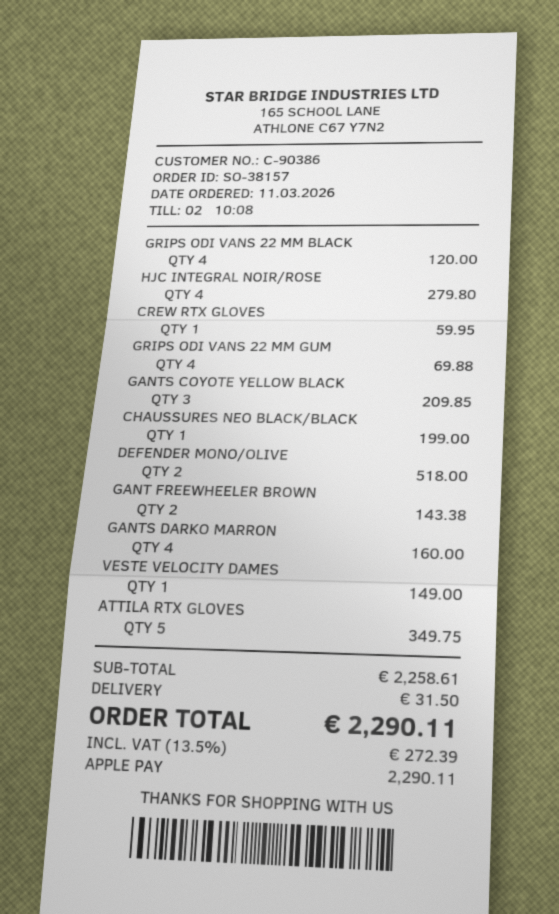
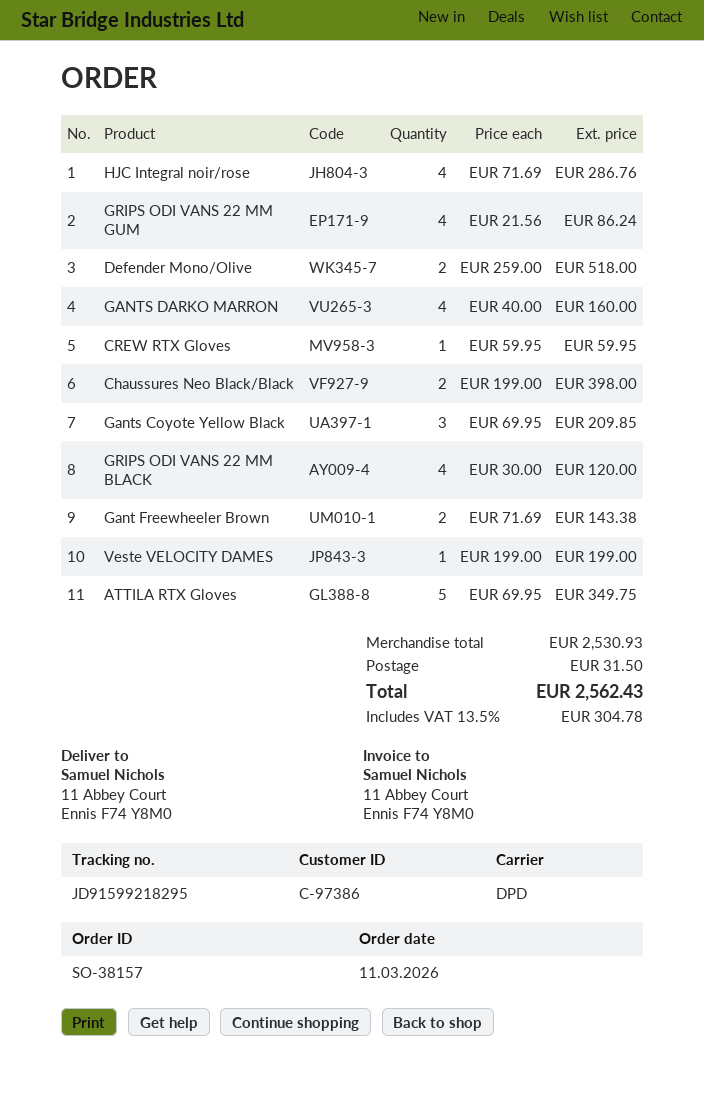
customer number: C-90386 -> C-97386
HJC INTEGRAL NOIR/ROSE: 4 for 279.80 -> 4 for 286.76
GRIPS ODI VANS 22 MM GUM: 4 for 69.88 -> 4 for 86.24
CHAUSSURES NEO BLACK/BLACK: 1 for 199.00 -> 2 for 398.00
VESTE VELOCITY DAMES: 1 for 149.00 -> 1 for 199.00
subtotal: 2258.61 -> 2530.93
tax: 13.5% = 272.39 -> 13.5% = 304.78
total: 2290.11 -> 2562.43

